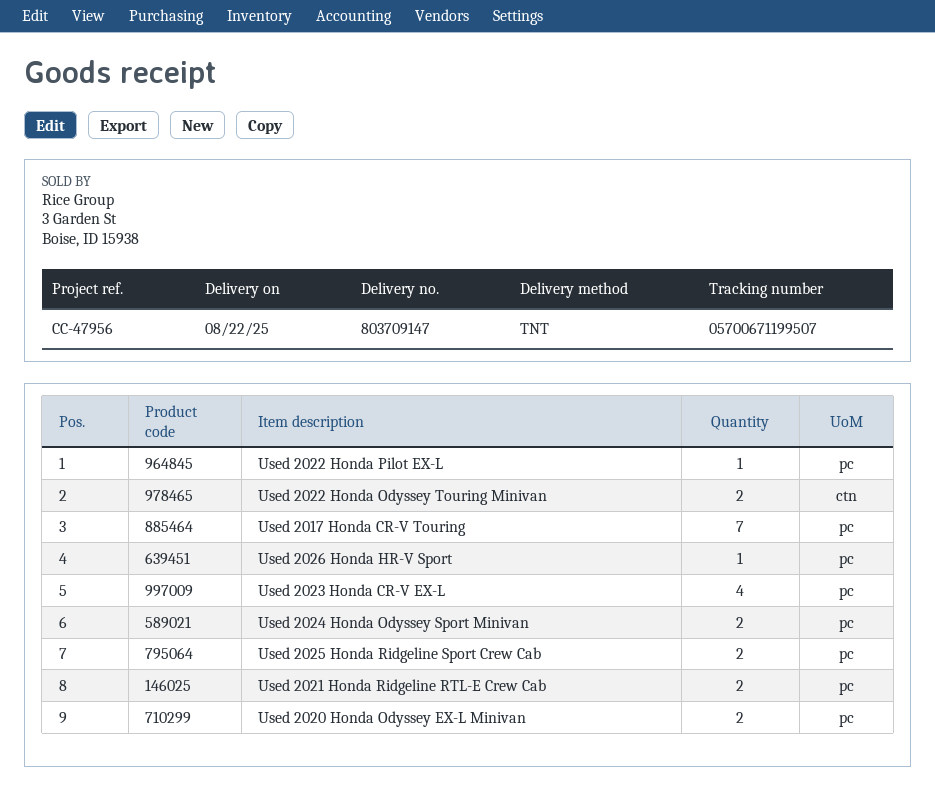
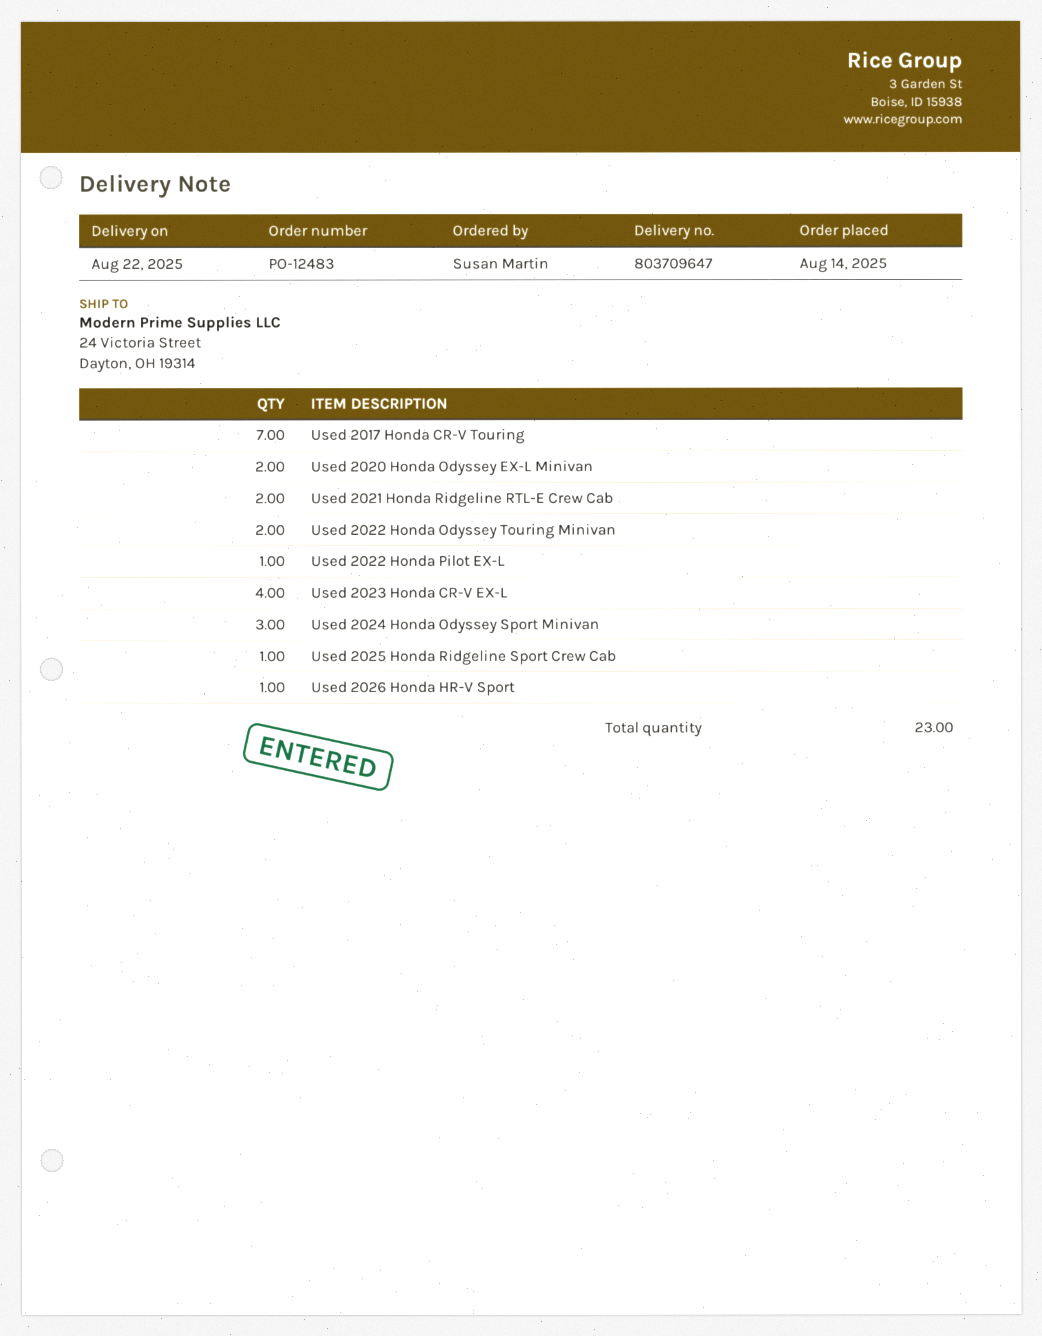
delivery note number: 803709147 -> 803709647
Used 2024 Honda Odyssey Sport Minivan: 2 -> 3
Used 2025 Honda Ridgeline Sport Crew Cab: 2 -> 1

